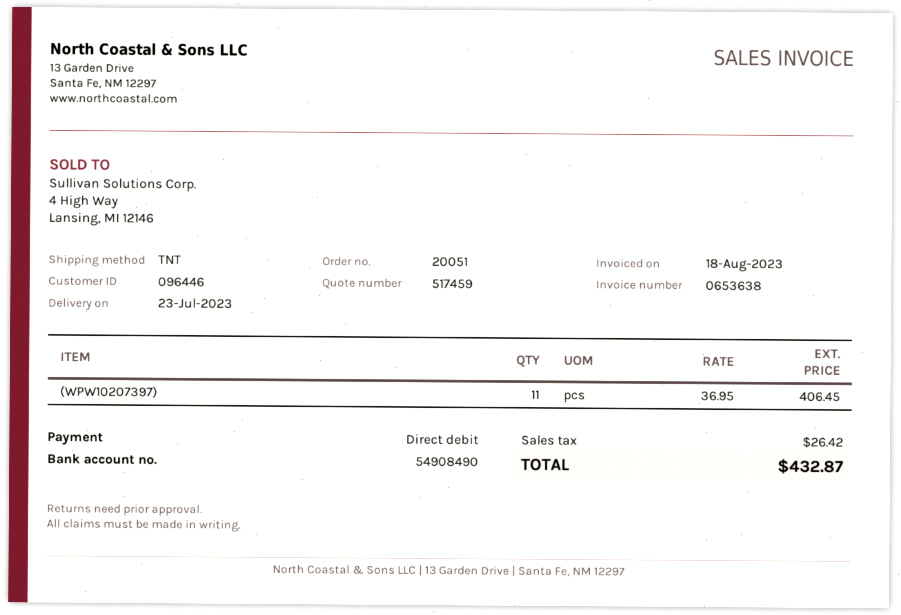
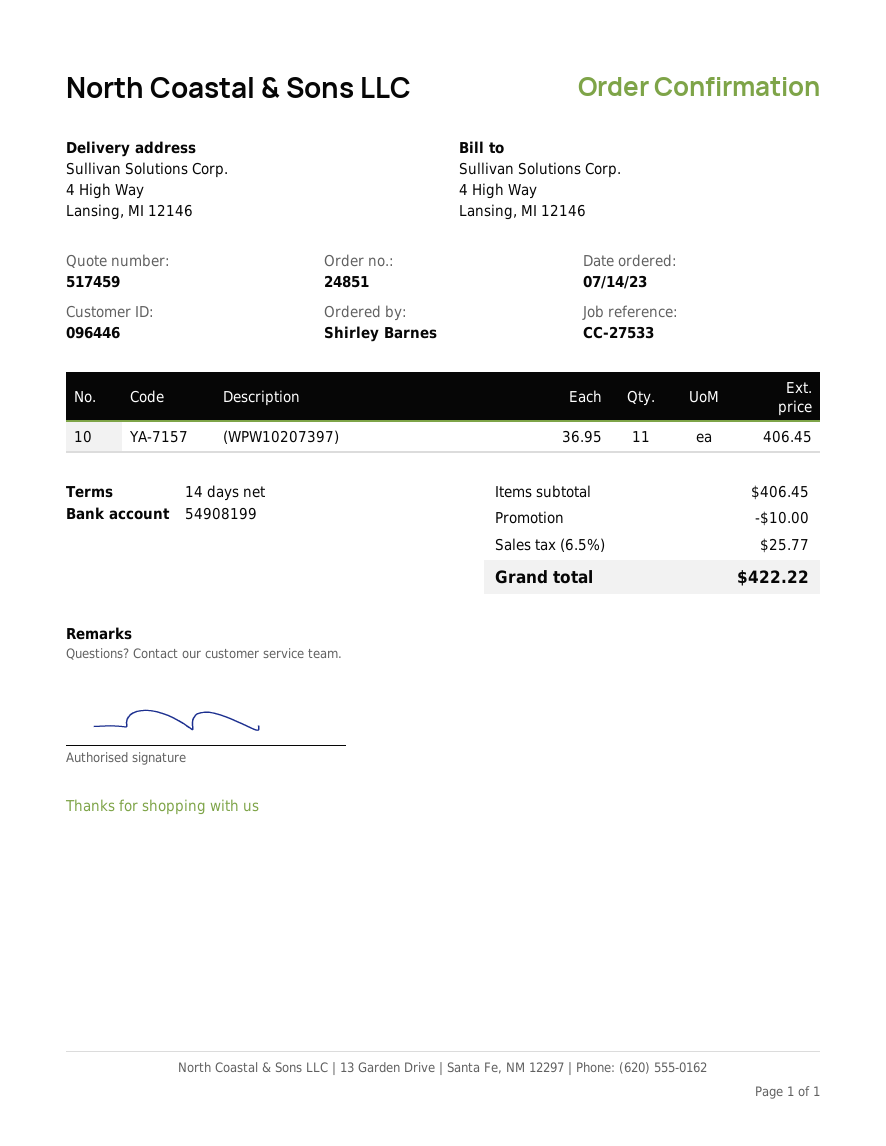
order number: 20051 -> 24851
bank account: 54908490 -> 54908199
discount: none -> 10.00
tax: 26.42 -> 25.77
total: 432.87 -> 422.22

